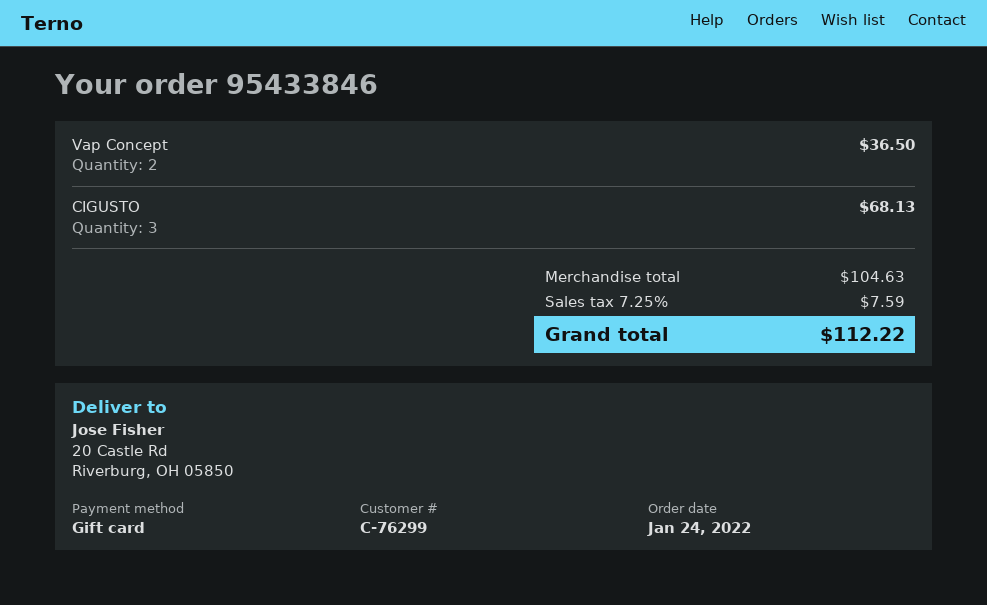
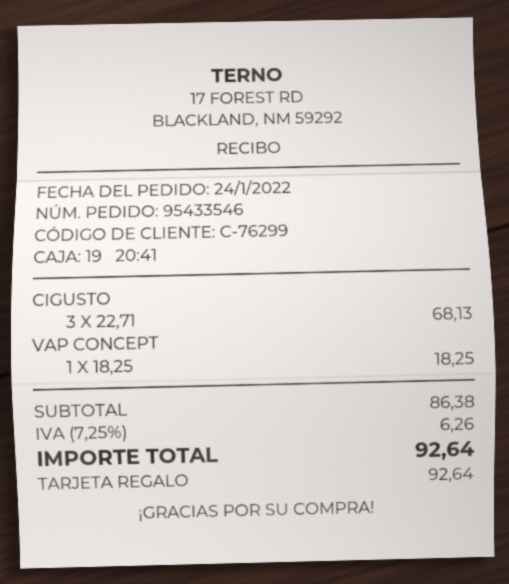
order number: 95433846 -> 95433546
Vap Concept: 2 for 36.50 -> 1 for 18.25
subtotal: 104.63 -> 86.38
tax: 7.25% = 7.59 -> 7.25% = 6.26
total: 112.22 -> 92.64

